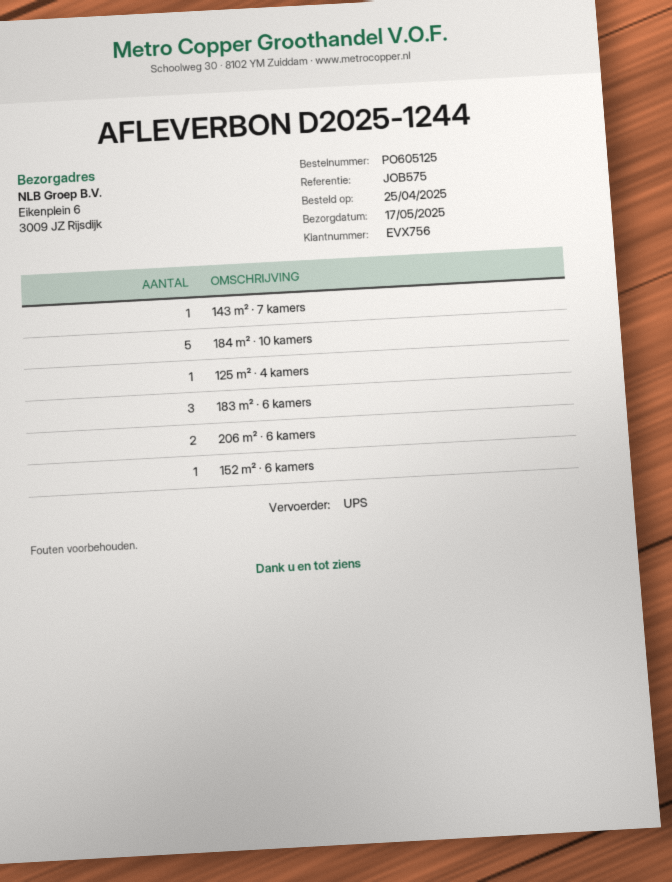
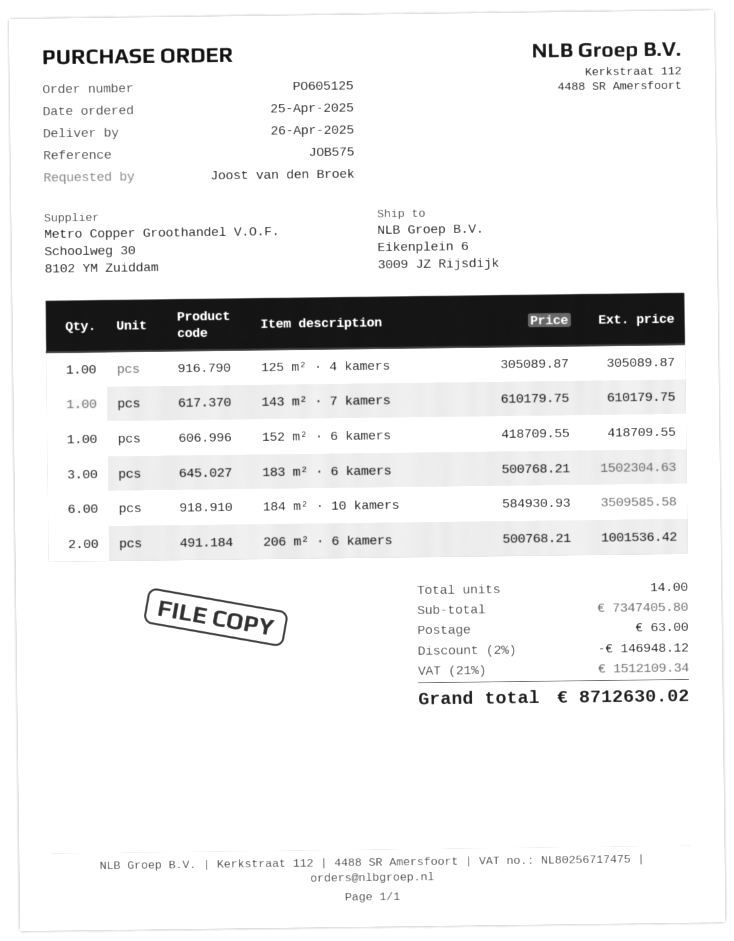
delivery date: 2025-05-17 -> 2025-04-26
184 m² · 10 kamers: 5 -> 6

